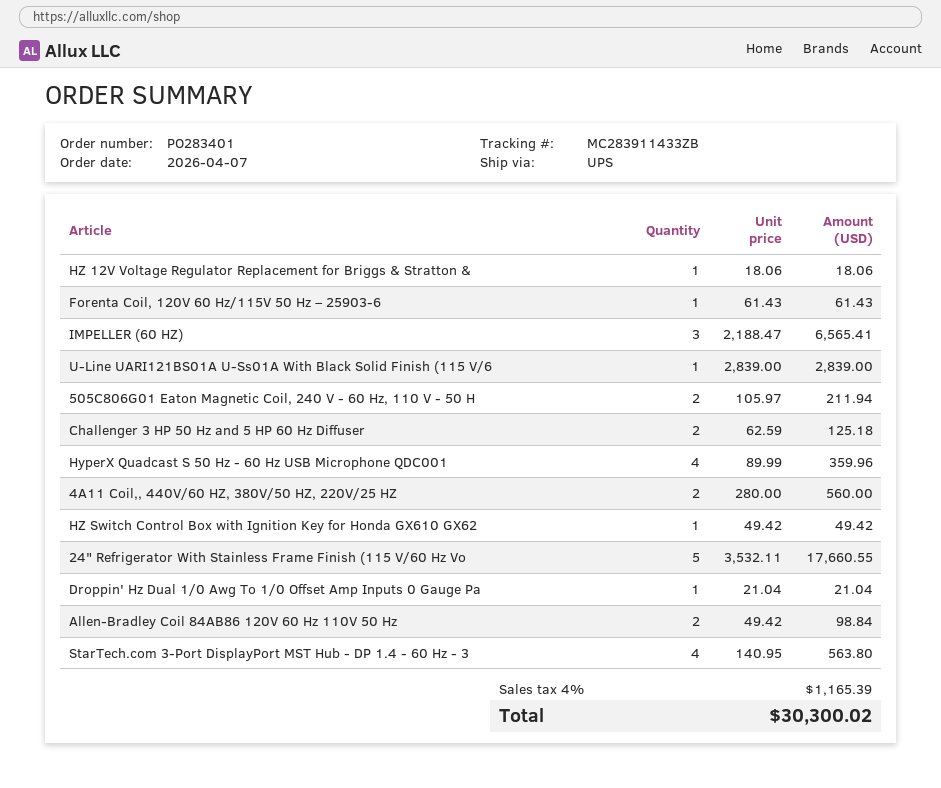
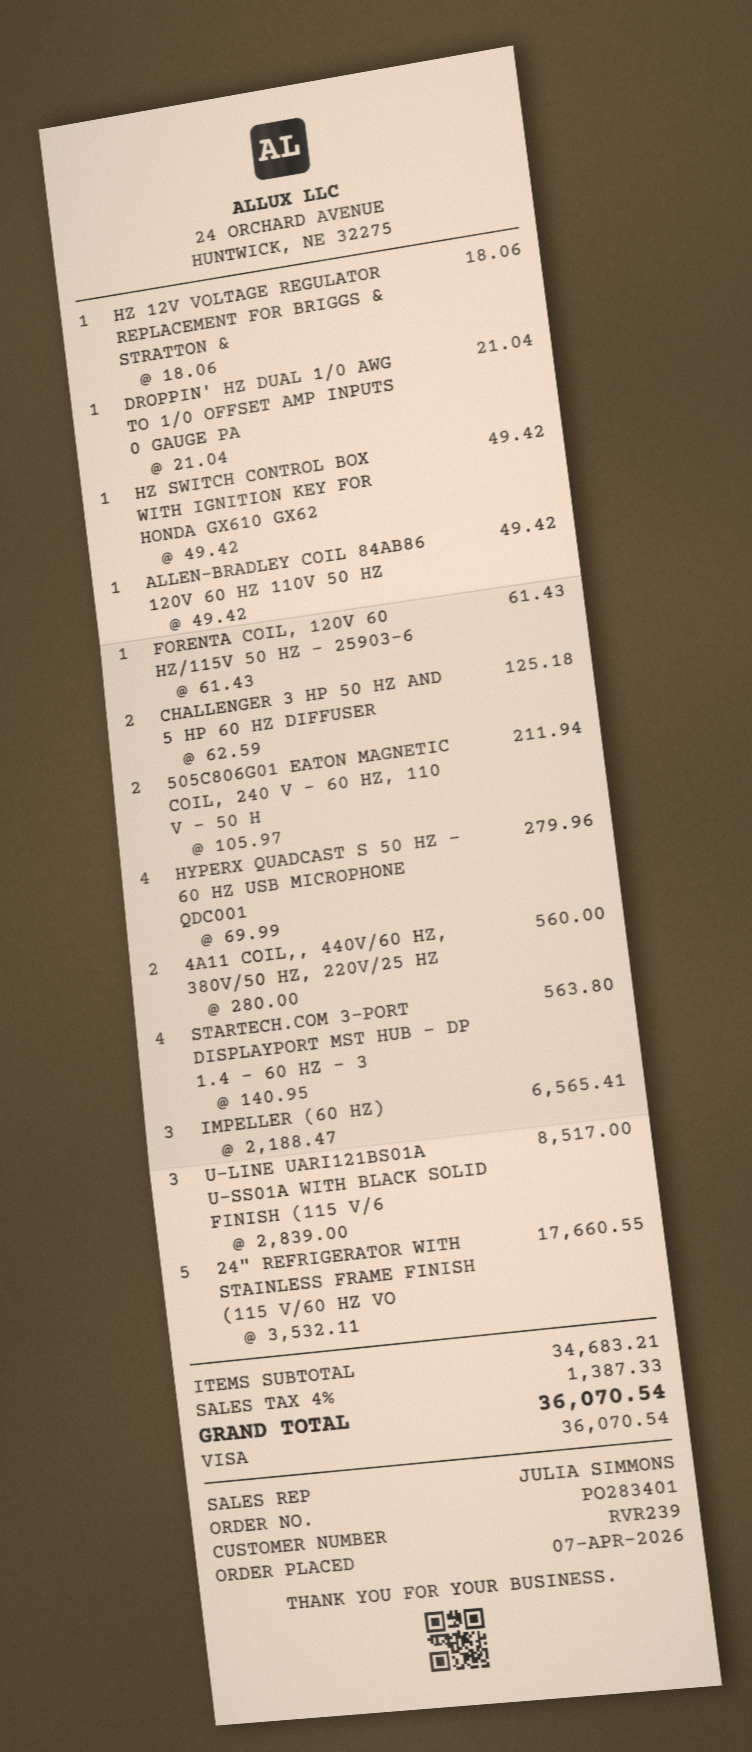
U-Line UARI121BS01A U-Ss01A With Black Solid Finish (115 V/6: 1 x 2839.00 = 2839.00 -> 3 x 2839.00 = 8517.00
HyperX Quadcast S 50 Hz - 60 Hz USB Microphone QDC001: 4 x 89.99 = 359.96 -> 4 x 69.99 = 279.96
Allen-Bradley Coil 84AB86 120V 60 Hz 110V 50 Hz: 2 x 49.42 = 98.84 -> 1 x 49.42 = 49.42
tax: 4% = 1165.39 -> 4% = 1387.33
total: 30300.02 -> 36070.54

